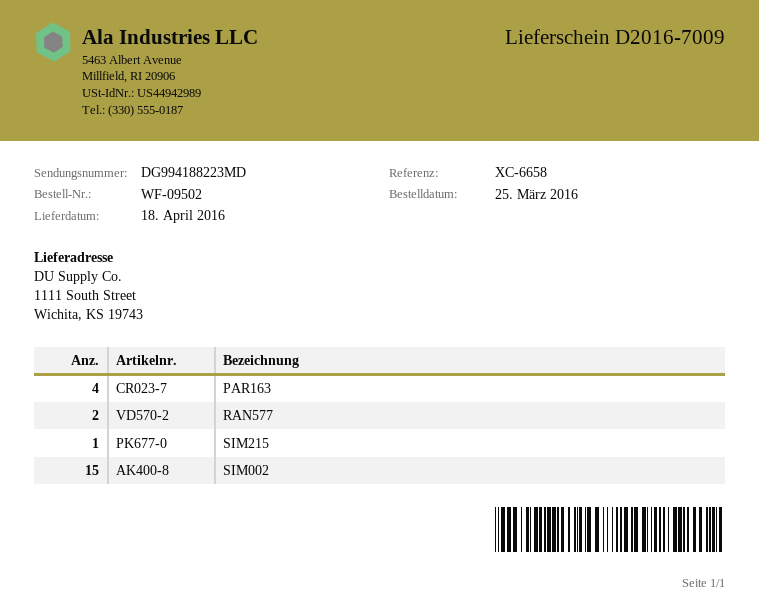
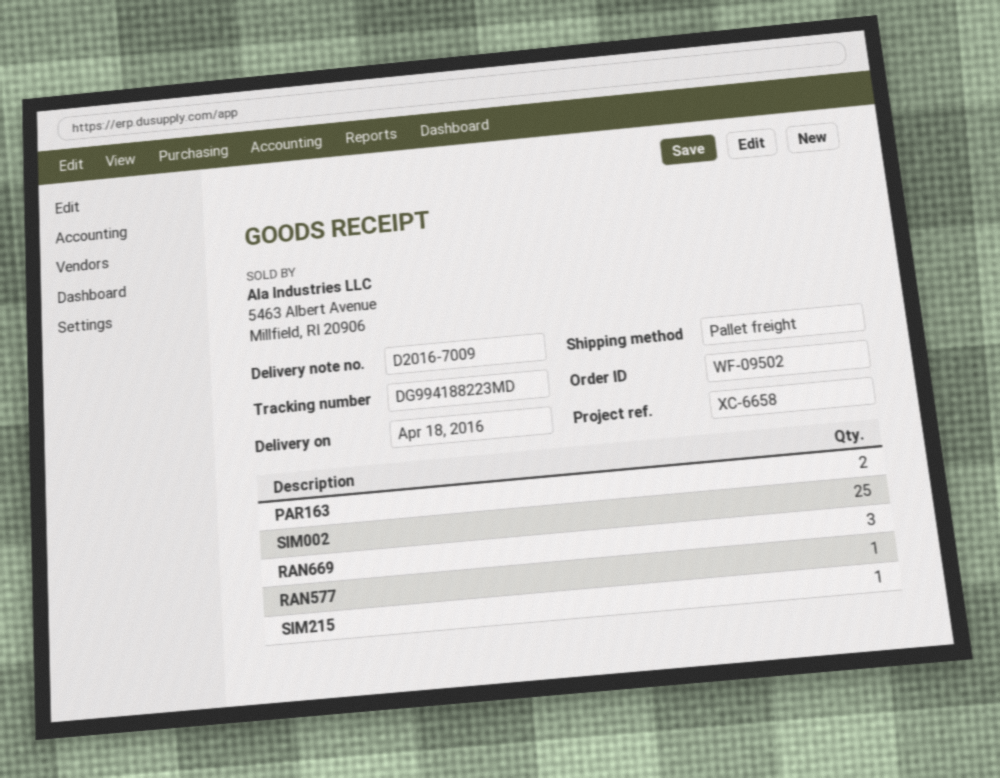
PAR163: 4 -> 2
RAN577: 2 -> 1
SIM002: 15 -> 25
RAN669: none -> 3

